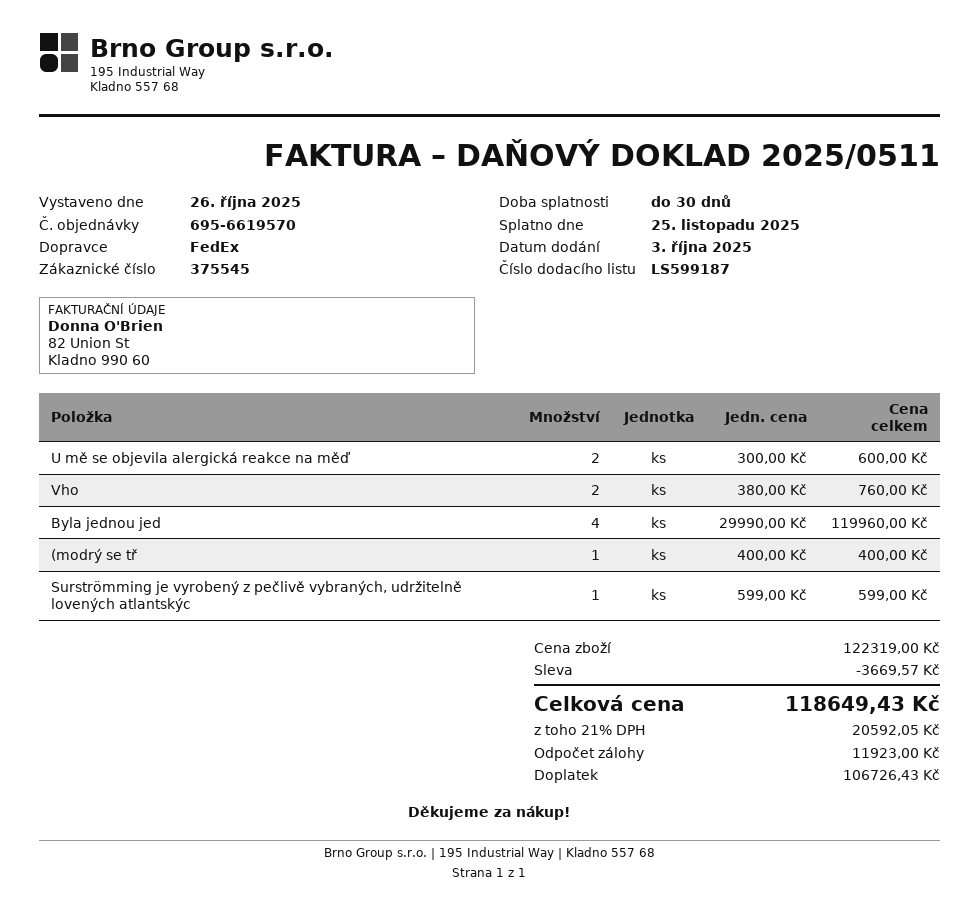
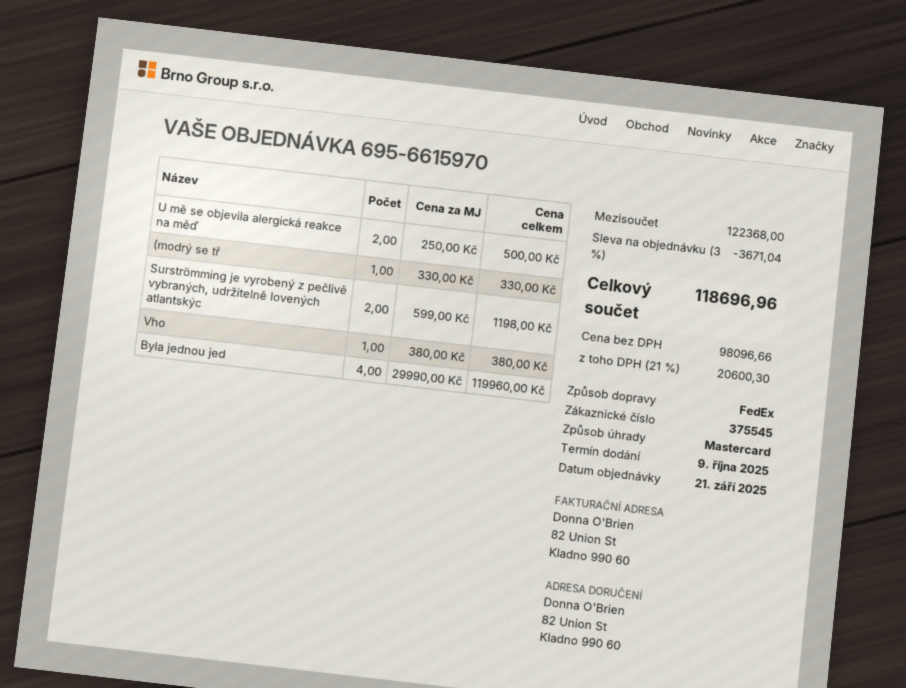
order number: 695-6619570 -> 695-6615970
delivery date: 2025-10-03 -> 2025-10-09
U mě se objevila alergická reakce na měď: 2 x 300.00 = 600.00 -> 2 x 250.00 = 500.00
Vho: 2 x 380.00 = 760.00 -> 1 x 380.00 = 380.00
(modrý se tř: 1 x 400.00 = 400.00 -> 1 x 330.00 = 330.00
Surströmming je vyrobený z pečlivě vybraných, udržitelně lovených atlantskýc: 1 x 599.00 = 599.00 -> 2 x 599.00 = 1198.00
subtotal: 122319.00 -> 122368.00
discount: 3669.57 -> 3671.04
tax: 21% = 20592.05 -> 21% = 20600.30
total: 118649.43 -> 118696.96

